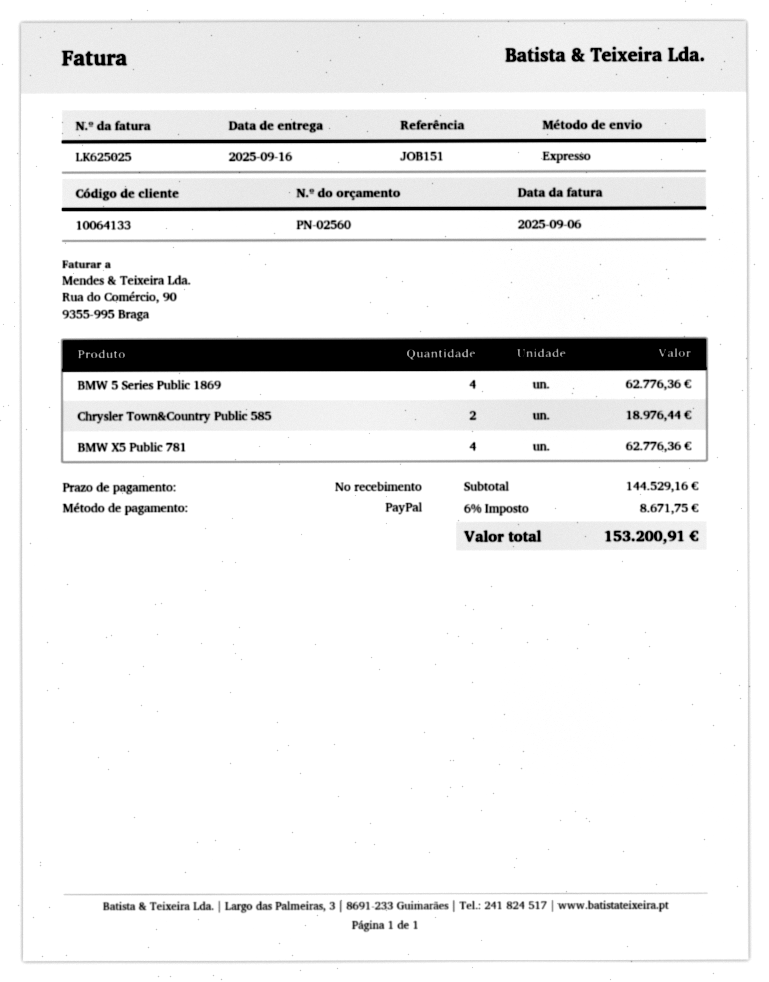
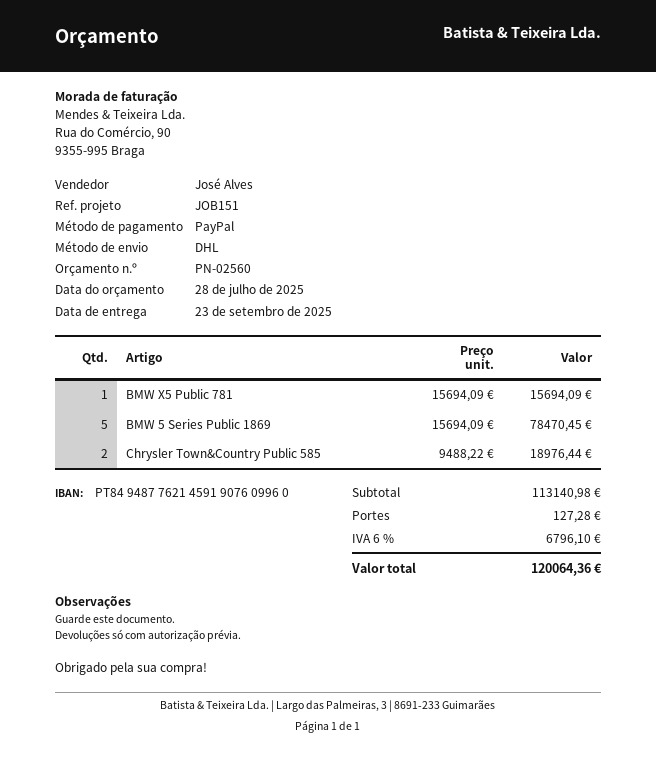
delivery date: 2025-09-16 -> 2025-09-23
shipping method: express -> DHL
BMW 5 Series Public 1869: 4 for 62776.36 -> 5 for 78470.45
BMW X5 Public 781: 4 for 62776.36 -> 1 for 15694.09
subtotal: 144529.16 -> 113140.98
shipping: none -> 127.28
tax: 6% = 8671.75 -> 6% = 6796.10
total: 153200.91 -> 120064.36

